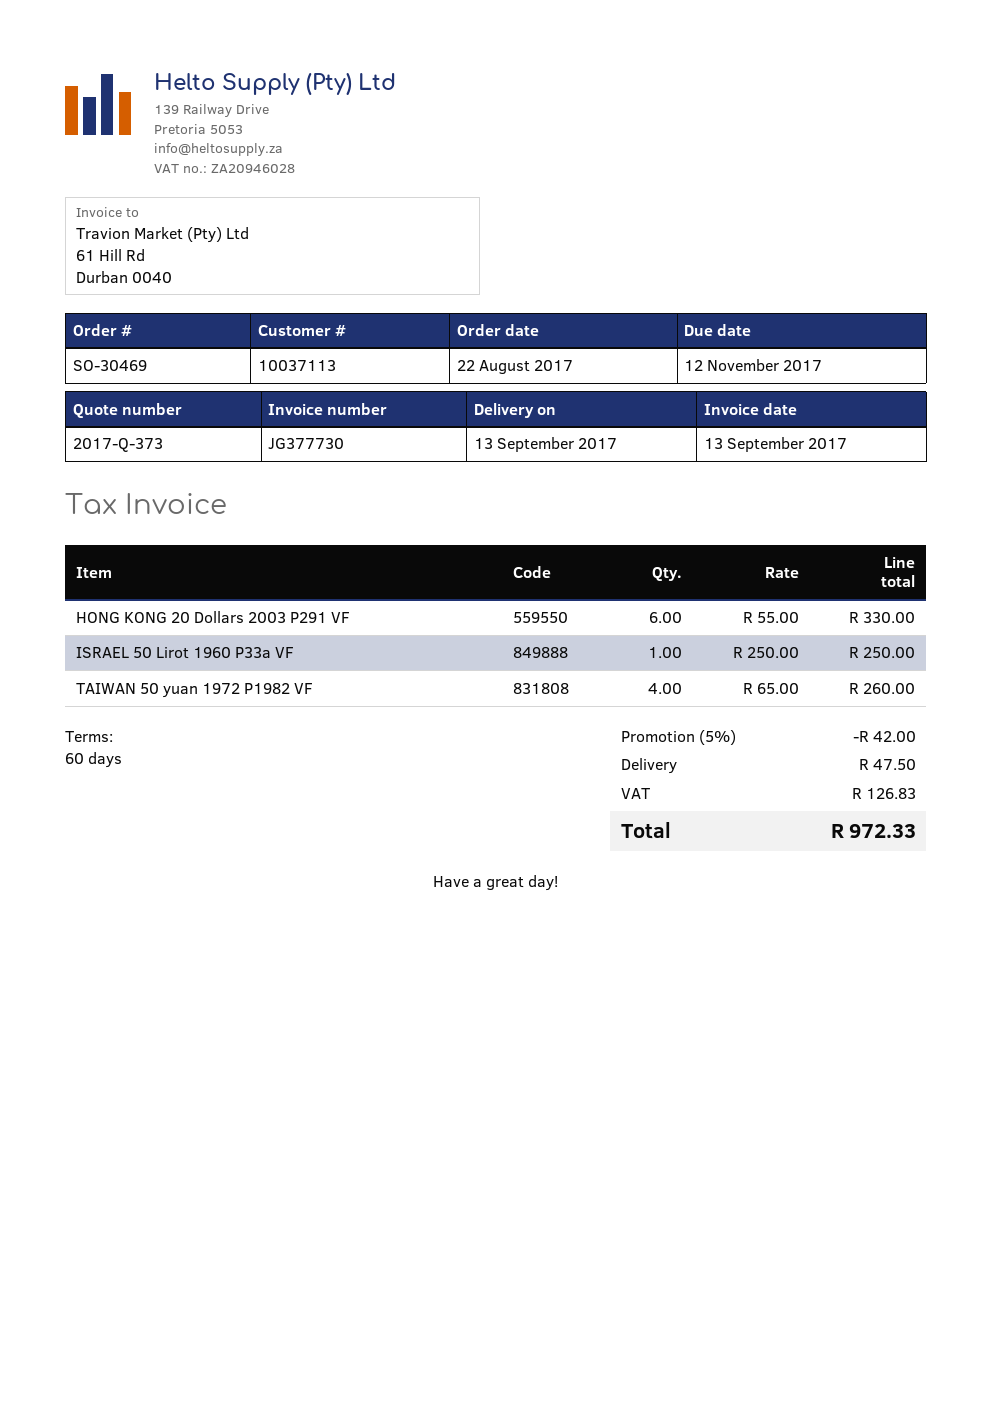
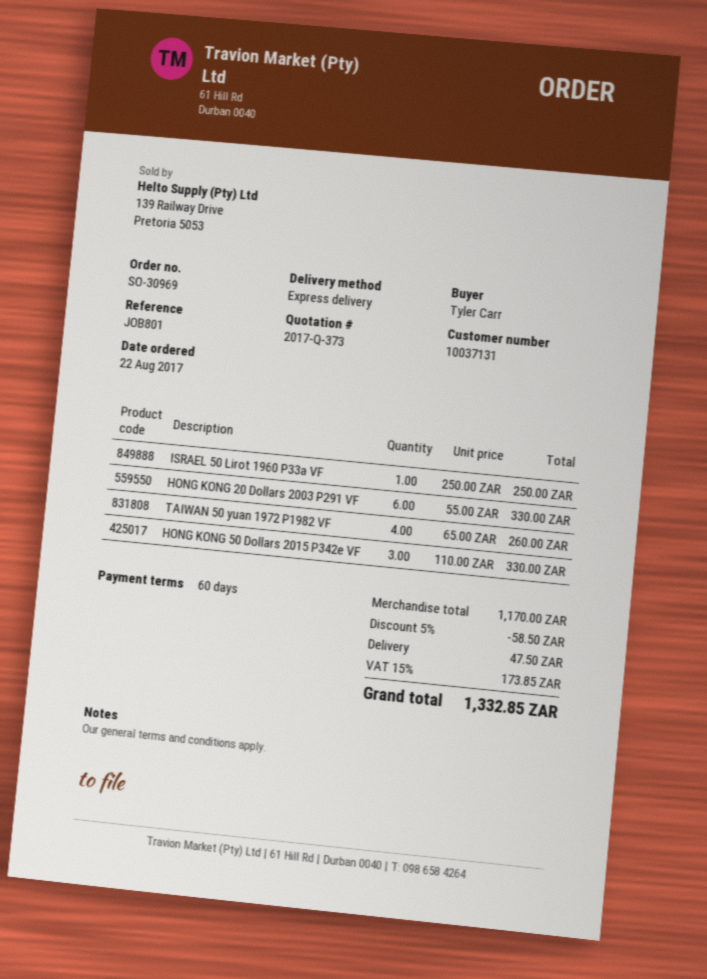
order number: SO-30469 -> SO-30969
customer number: 10037113 -> 10037131
HONG KONG 50 Dollars 2015 P342e VF: none -> 3 x 110.00 = 330.00
discount: 5% = 42.00 -> 5% = 58.50
tax: 126.83 -> 173.85
total: 972.33 -> 1332.85

